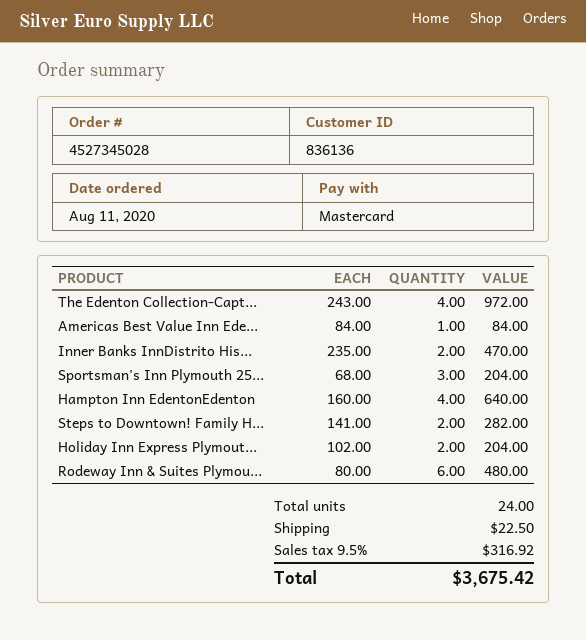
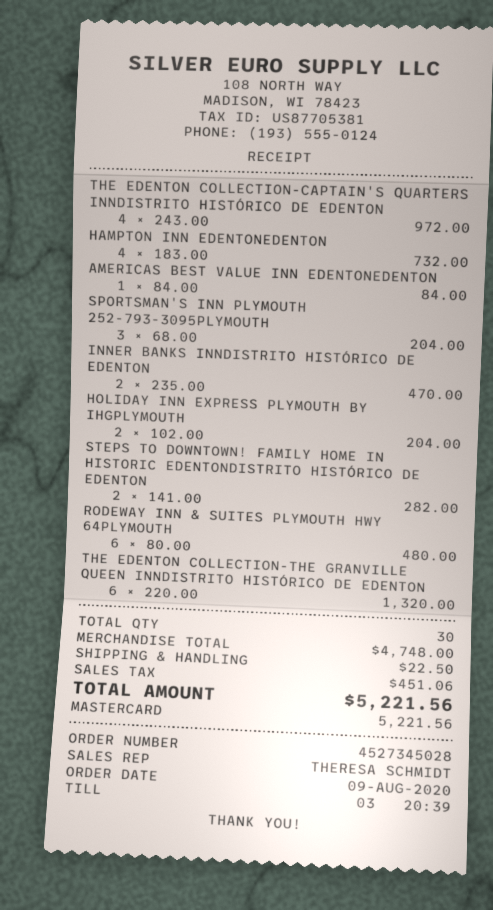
order date: 2020-08-11 -> 2020-08-09
Hampton Inn EdentonEdenton: 4 x 160.00 = 640.00 -> 4 x 183.00 = 732.00
THE EDENTON COLLECTION-THE GRANVILLE QUEEN INNDISTRITO HISTÓRICO DE EDENTON: none -> 6 x 220.00 = 1320.00
total quantity: 24 -> 30
tax: 316.92 -> 451.06
total: 3675.42 -> 5221.56

